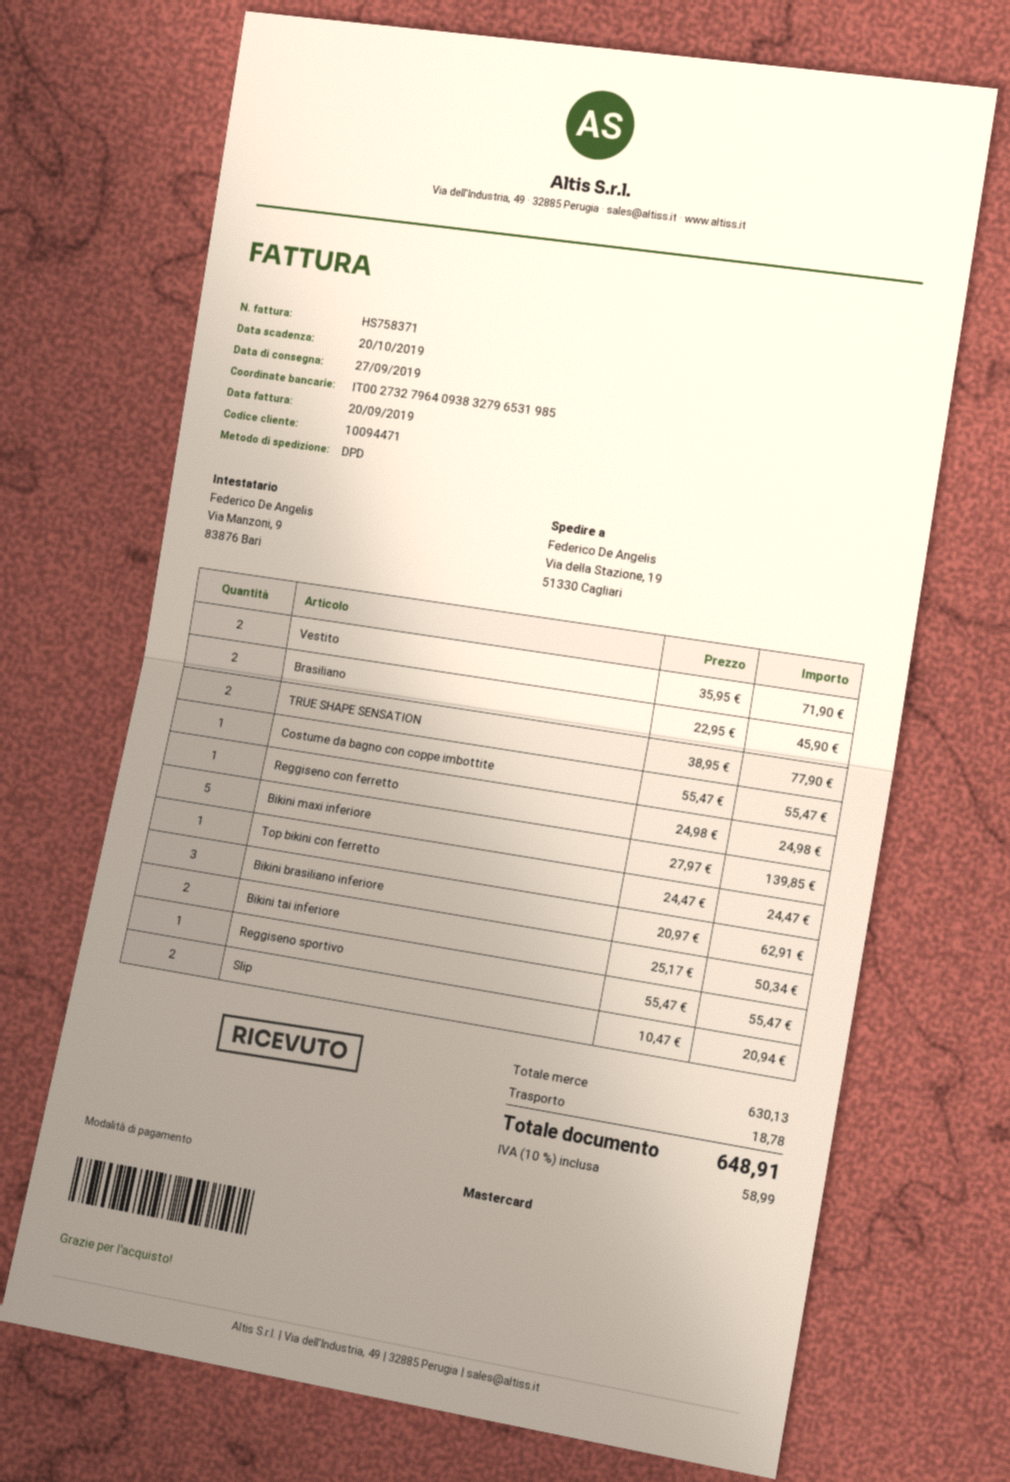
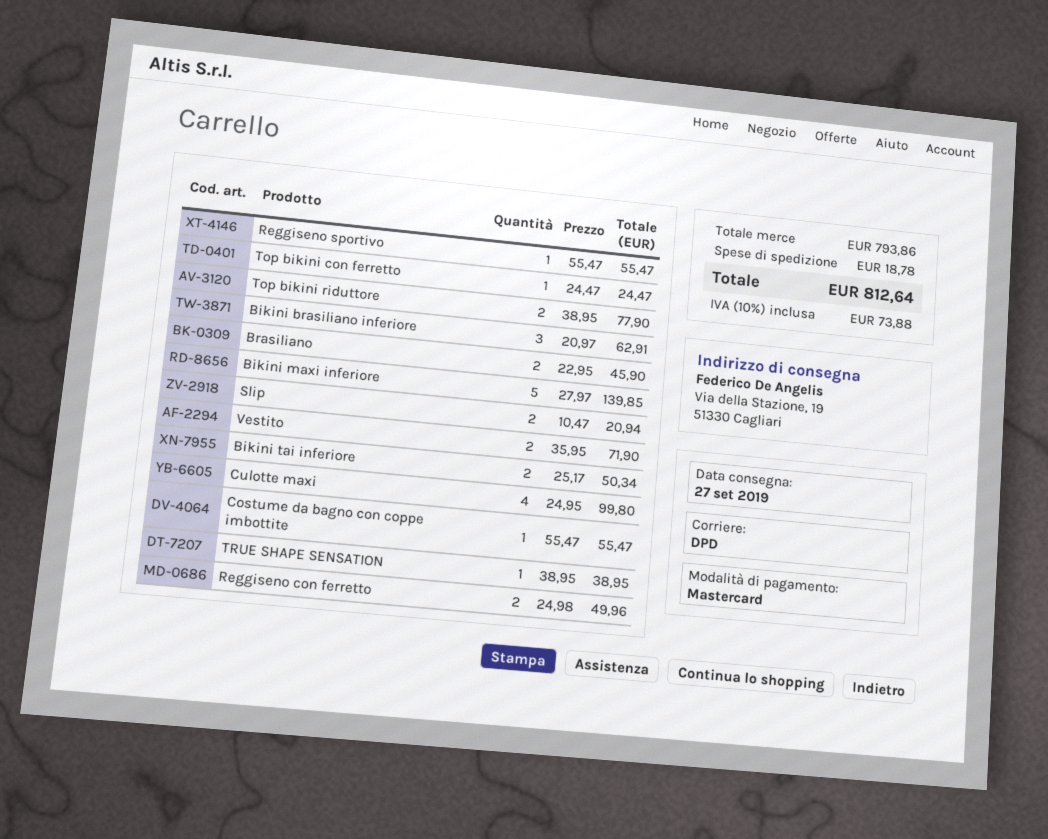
TRUE SHAPE SENSATION: 2 x 38.95 = 77.90 -> 1 x 38.95 = 38.95
Reggiseno con ferretto: 1 x 24.98 = 24.98 -> 2 x 24.98 = 49.96
Top bikini riduttore: none -> 2 x 38.95 = 77.90
Culotte maxi: none -> 4 x 24.95 = 99.80
subtotal: 630.13 -> 793.86
tax: 10% = 58.99 -> 10% = 73.88
total: 648.91 -> 812.64

